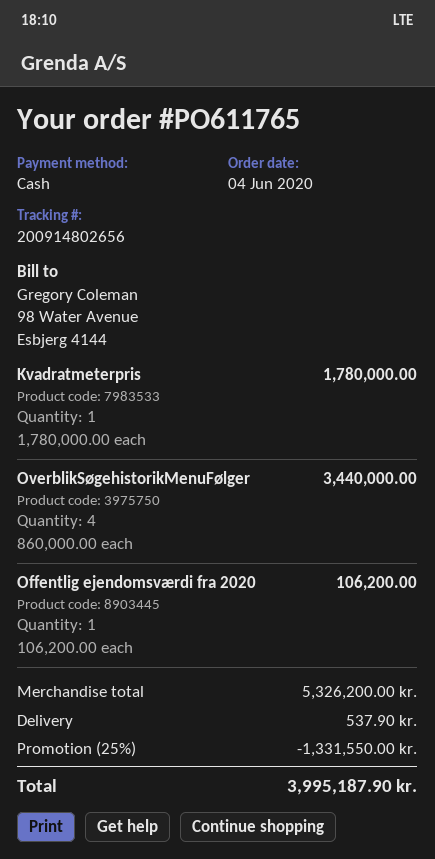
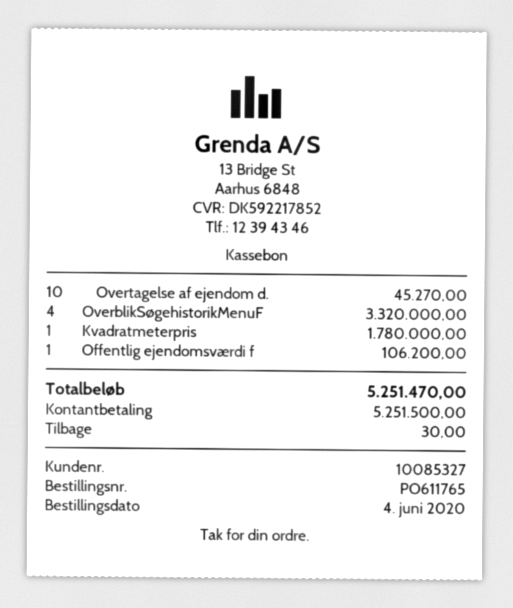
OverblikSøgehistorikMenuFølger: 4 for 3440000.00 -> 4 for 3320000.00
Overtagelse af ejendom d.: none -> 10 for 45270.00
discount: 25% = 1331550.00 -> none
shipping: 537.90 -> none
total: 3995187.90 -> 5251470.00

